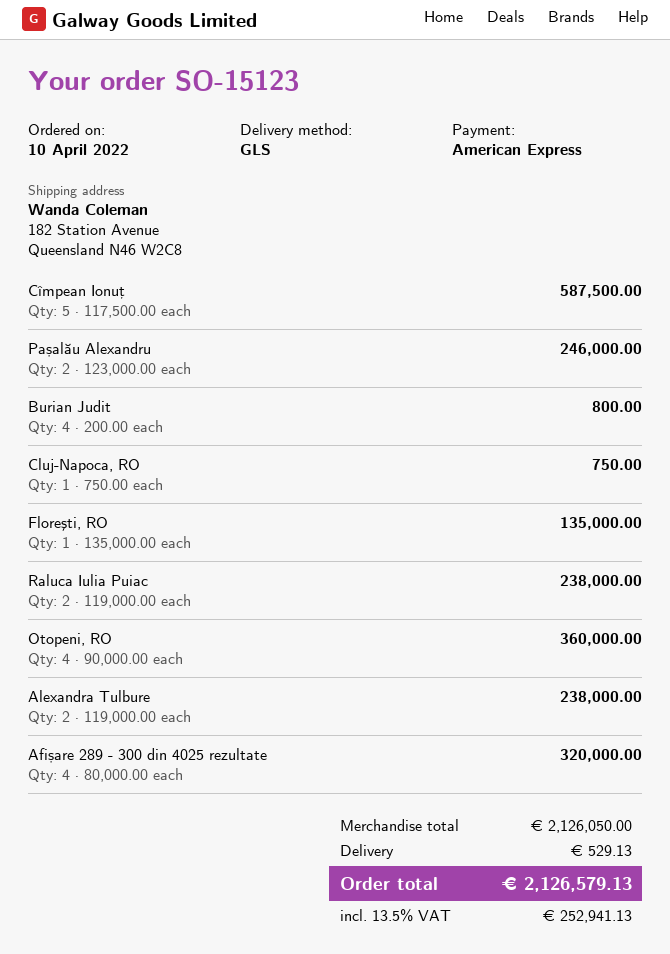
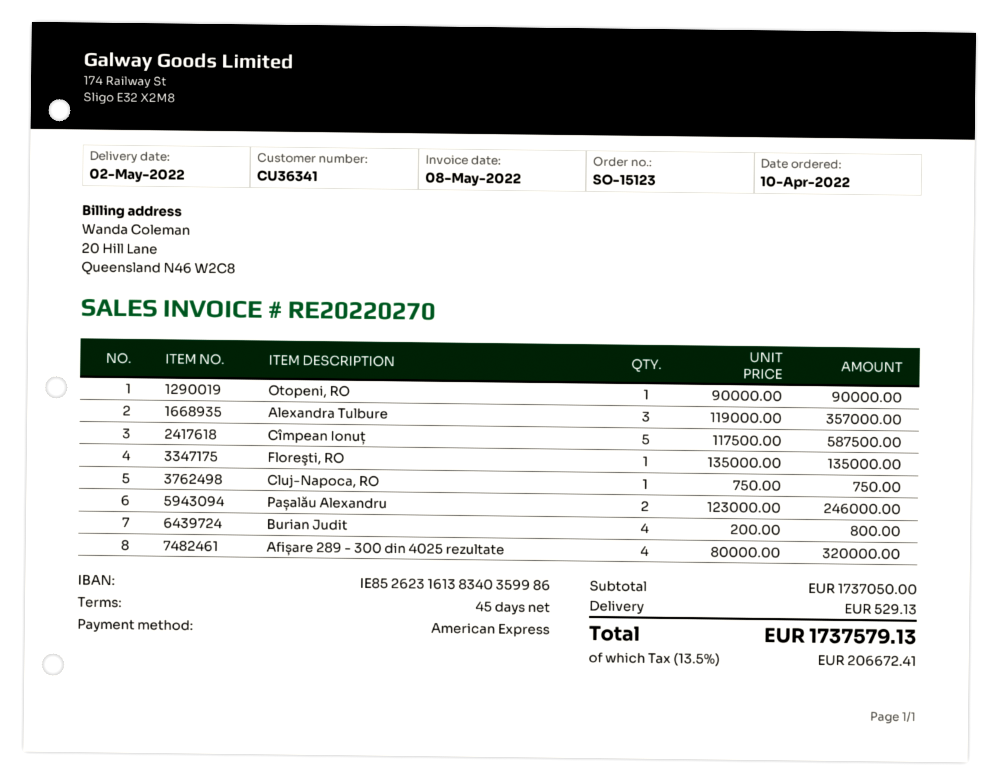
Raluca Iulia Puiac: 2 x 119000.00 = 238000.00 -> none
Otopeni, RO: 4 x 90000.00 = 360000.00 -> 1 x 90000.00 = 90000.00
Alexandra Tulbure: 2 x 119000.00 = 238000.00 -> 3 x 119000.00 = 357000.00
subtotal: 2126050.00 -> 1737050.00
tax: 13.5% = 252941.13 -> 13.5% = 206672.41
total: 2126579.13 -> 1737579.13

